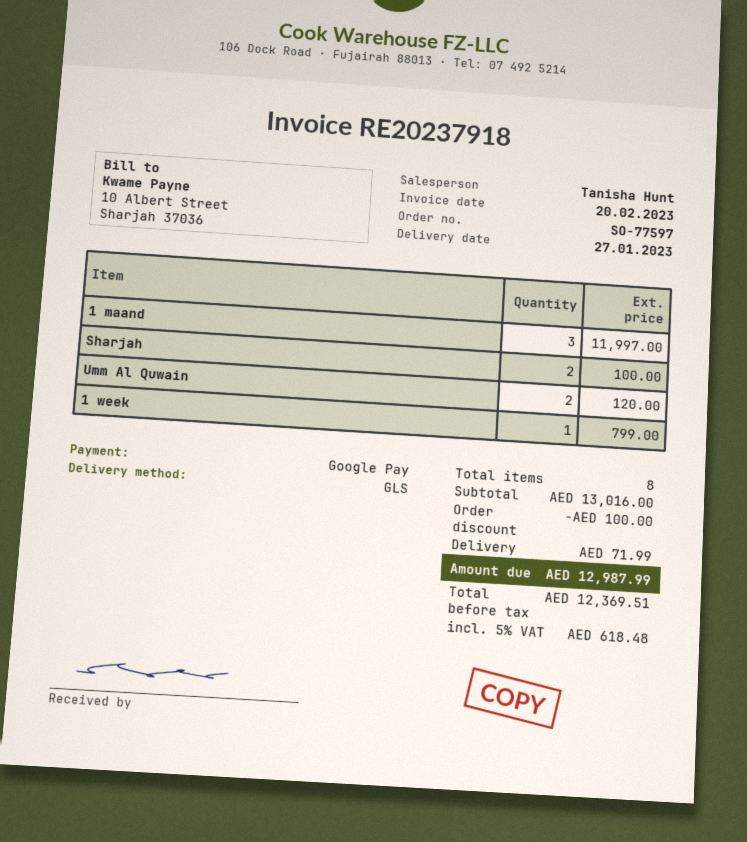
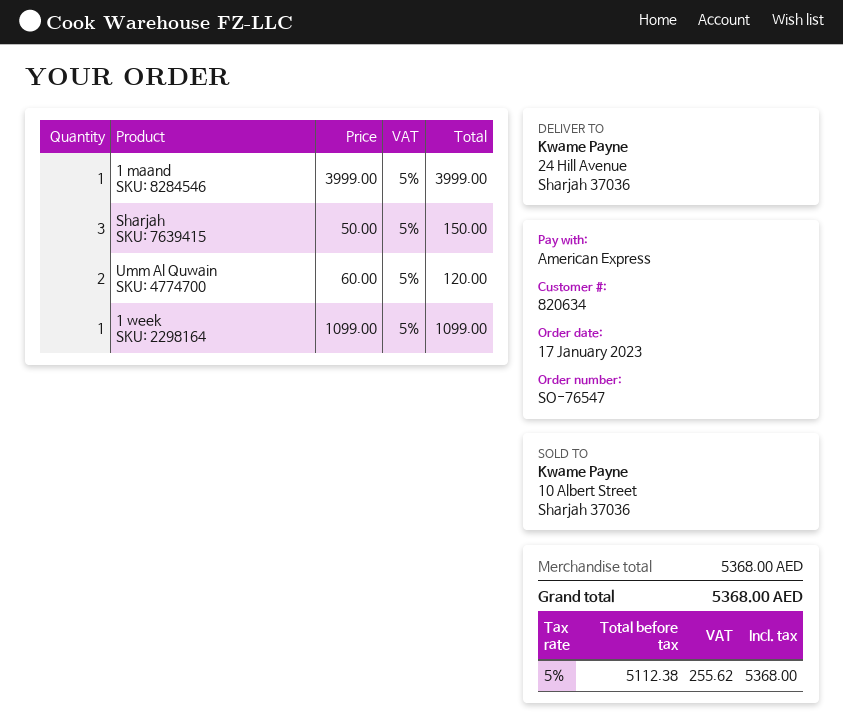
order number: SO-77597 -> SO-76547
payment method: Google Pay -> American Express
1 maand: 3 for 11997.00 -> 1 for 3999.00
Sharjah: 2 for 100.00 -> 3 for 150.00
1 week: 1 for 799.00 -> 1 for 1099.00
subtotal: 13016.00 -> 5368.00
discount: 100.00 -> none
shipping: 71.99 -> none
net: 12369.51 -> 5112.38
tax: 5% = 618.48 -> 5% = 255.62
total: 12987.99 -> 5368.00

